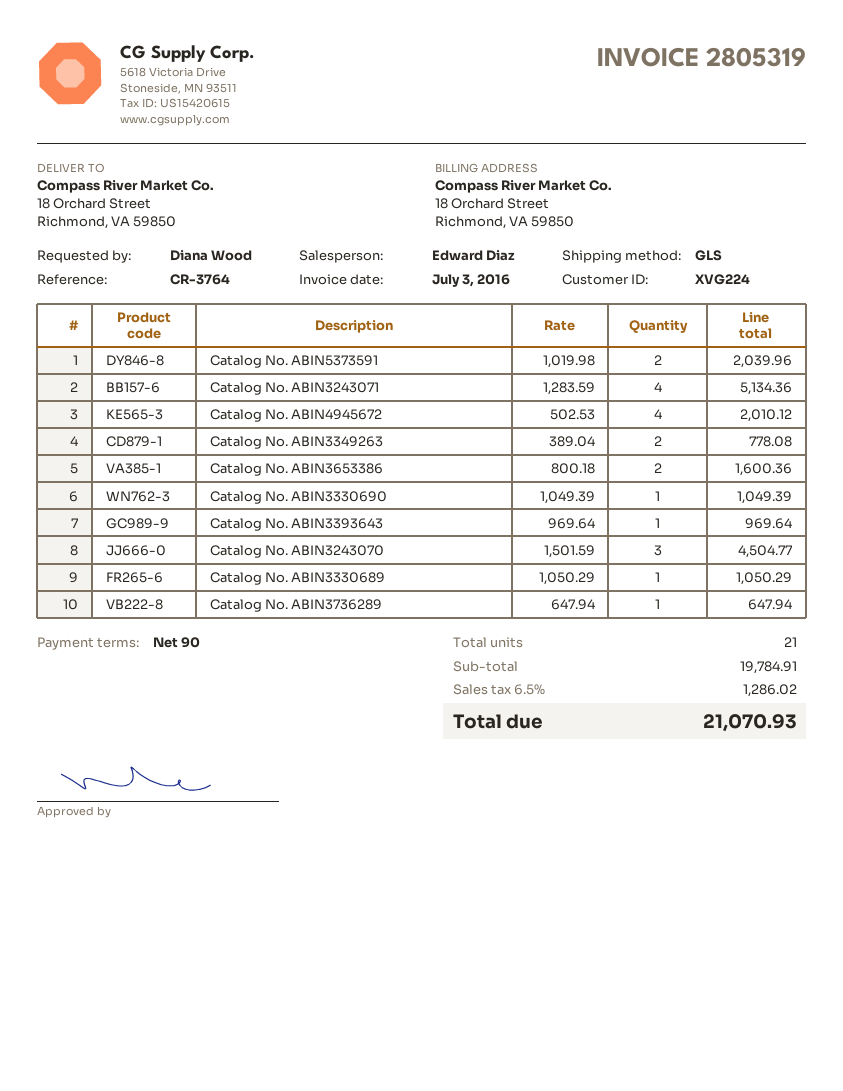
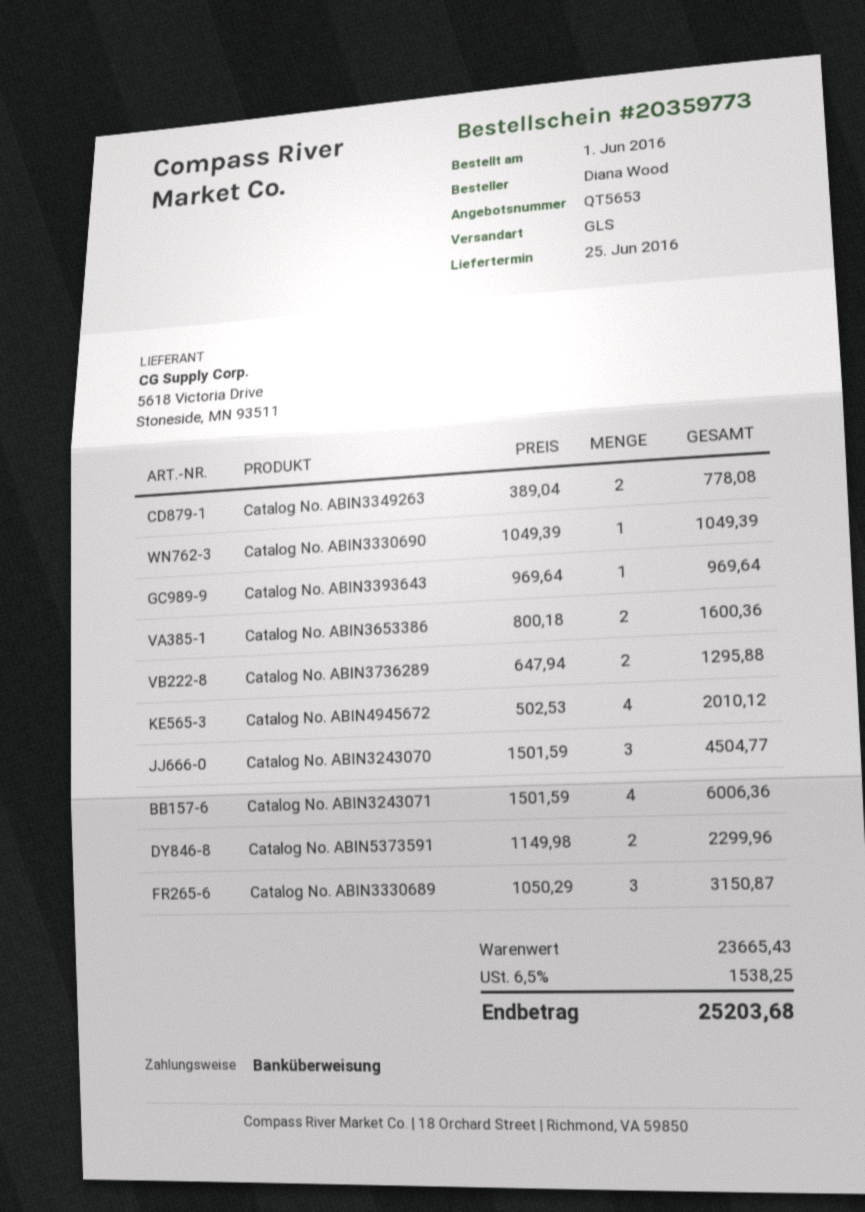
Catalog No. ABIN5373591: 2 x 1019.98 = 2039.96 -> 2 x 1149.98 = 2299.96
Catalog No. ABIN3243071: 4 x 1283.59 = 5134.36 -> 4 x 1501.59 = 6006.36
Catalog No. ABIN3330689: 1 x 1050.29 = 1050.29 -> 3 x 1050.29 = 3150.87
Catalog No. ABIN3736289: 1 x 647.94 = 647.94 -> 2 x 647.94 = 1295.88
subtotal: 19784.91 -> 23665.43
tax: 6.5% = 1286.02 -> 6.5% = 1538.25
total: 21070.93 -> 25203.68

